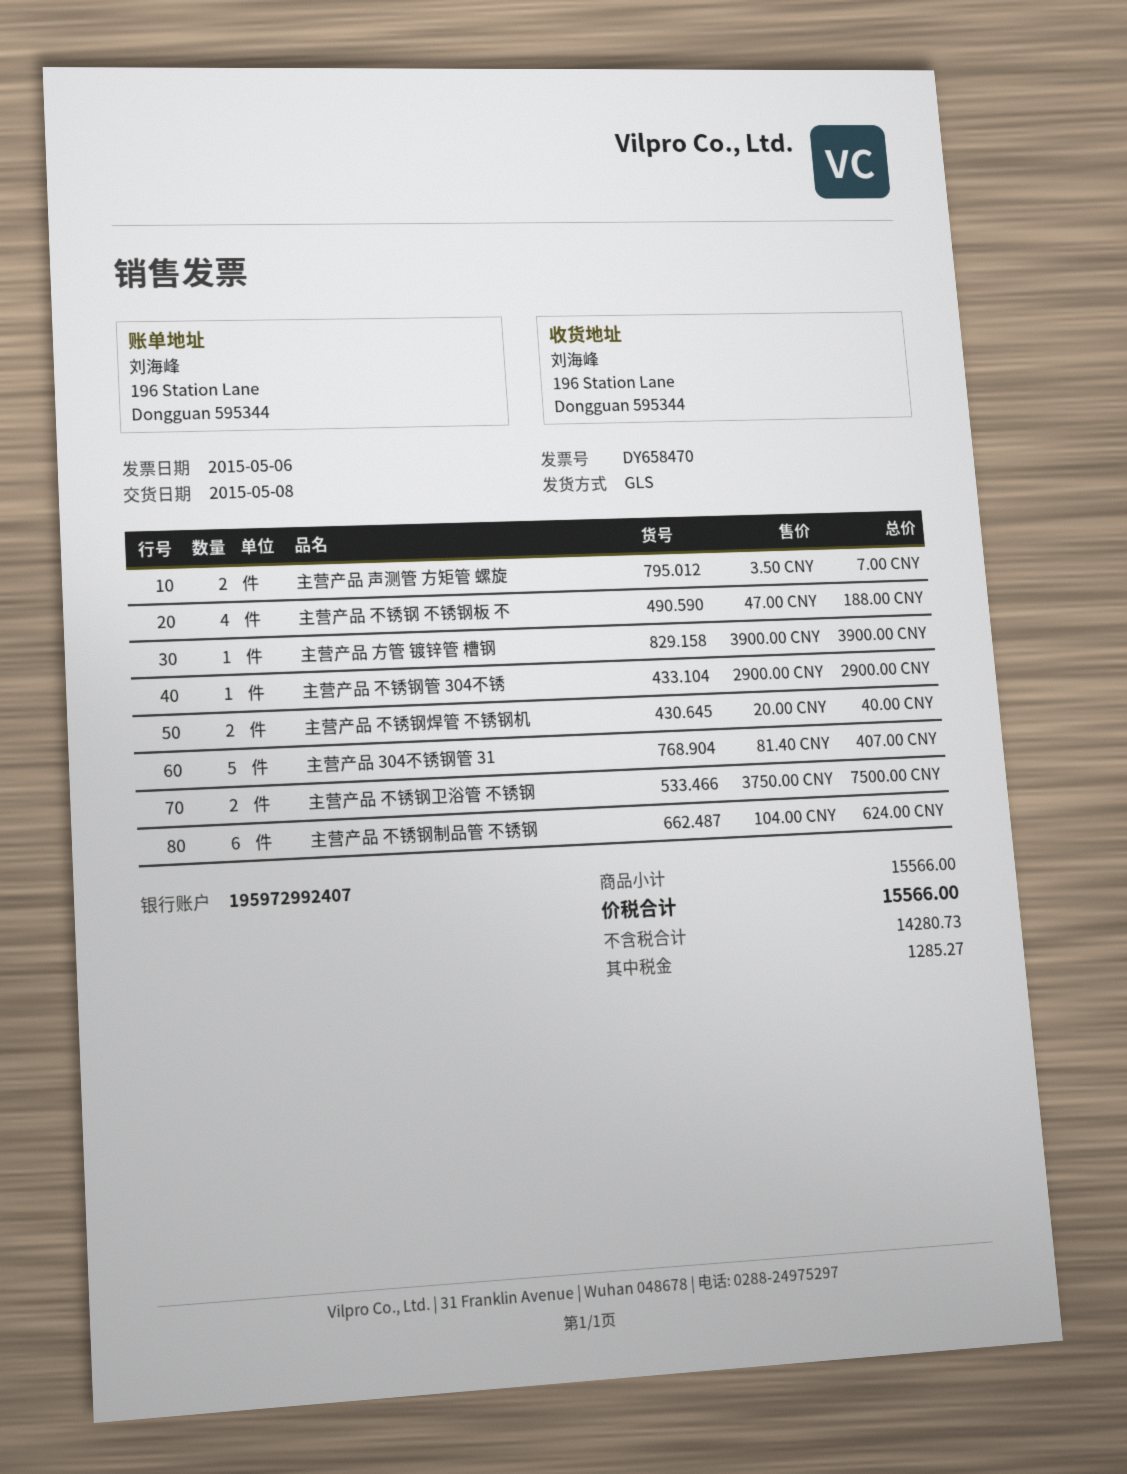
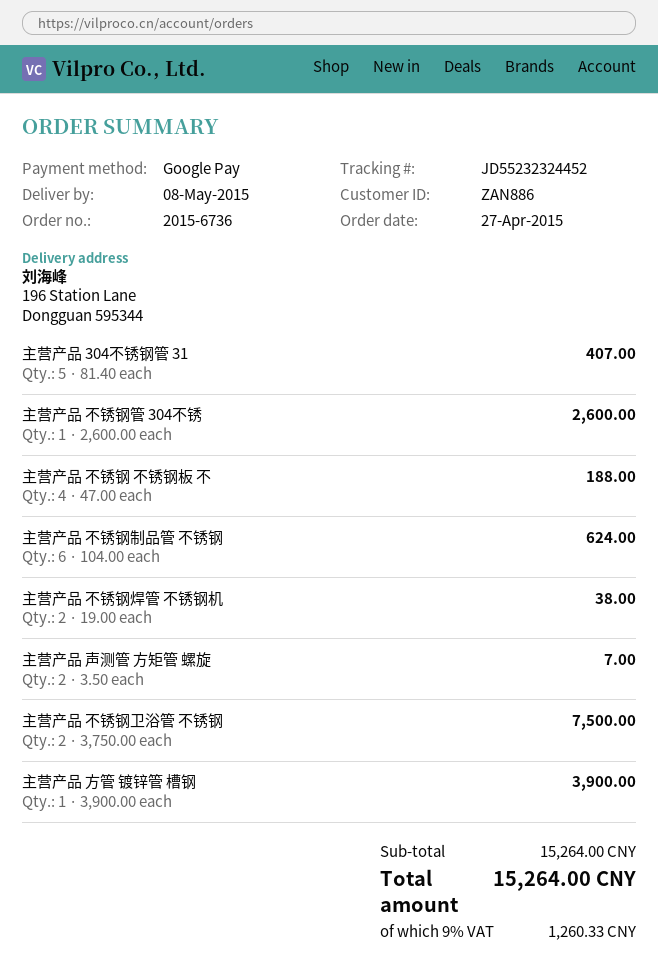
主营产品 不锈钢管 304不锈: 1 x 2900.00 = 2900.00 -> 1 x 2600.00 = 2600.00
主营产品 不锈钢焊管 不锈钢机: 2 x 20.00 = 40.00 -> 2 x 19.00 = 38.00
subtotal: 15566.00 -> 15264.00
tax: 1285.27 -> 1260.33
total: 15566.00 -> 15264.00

